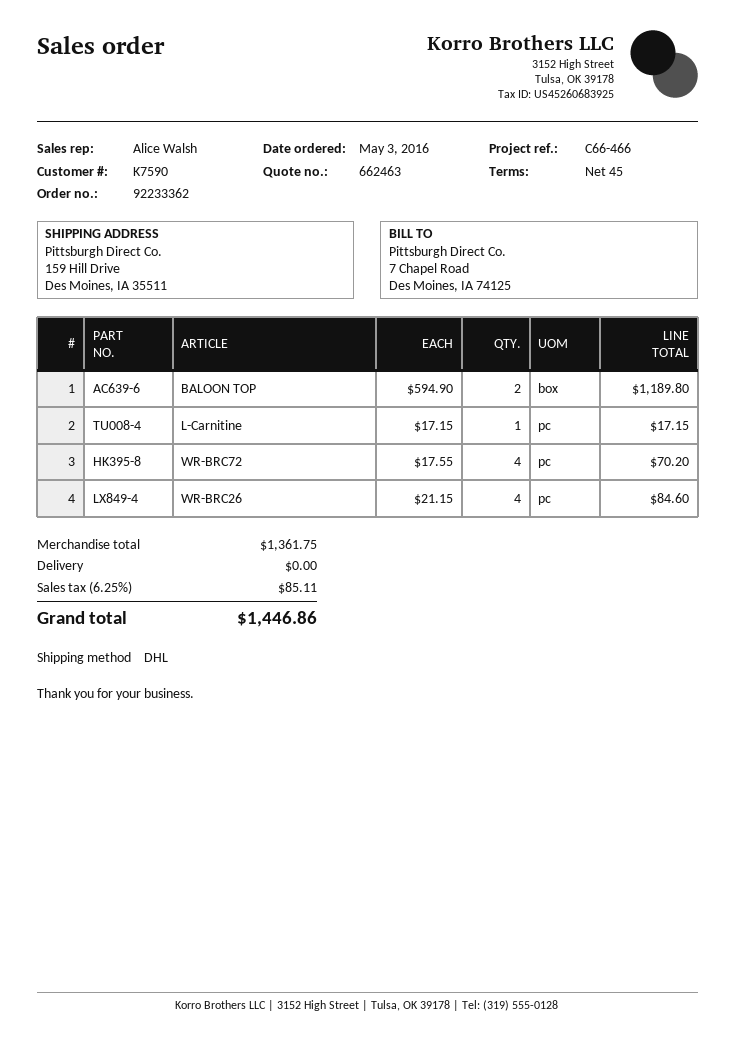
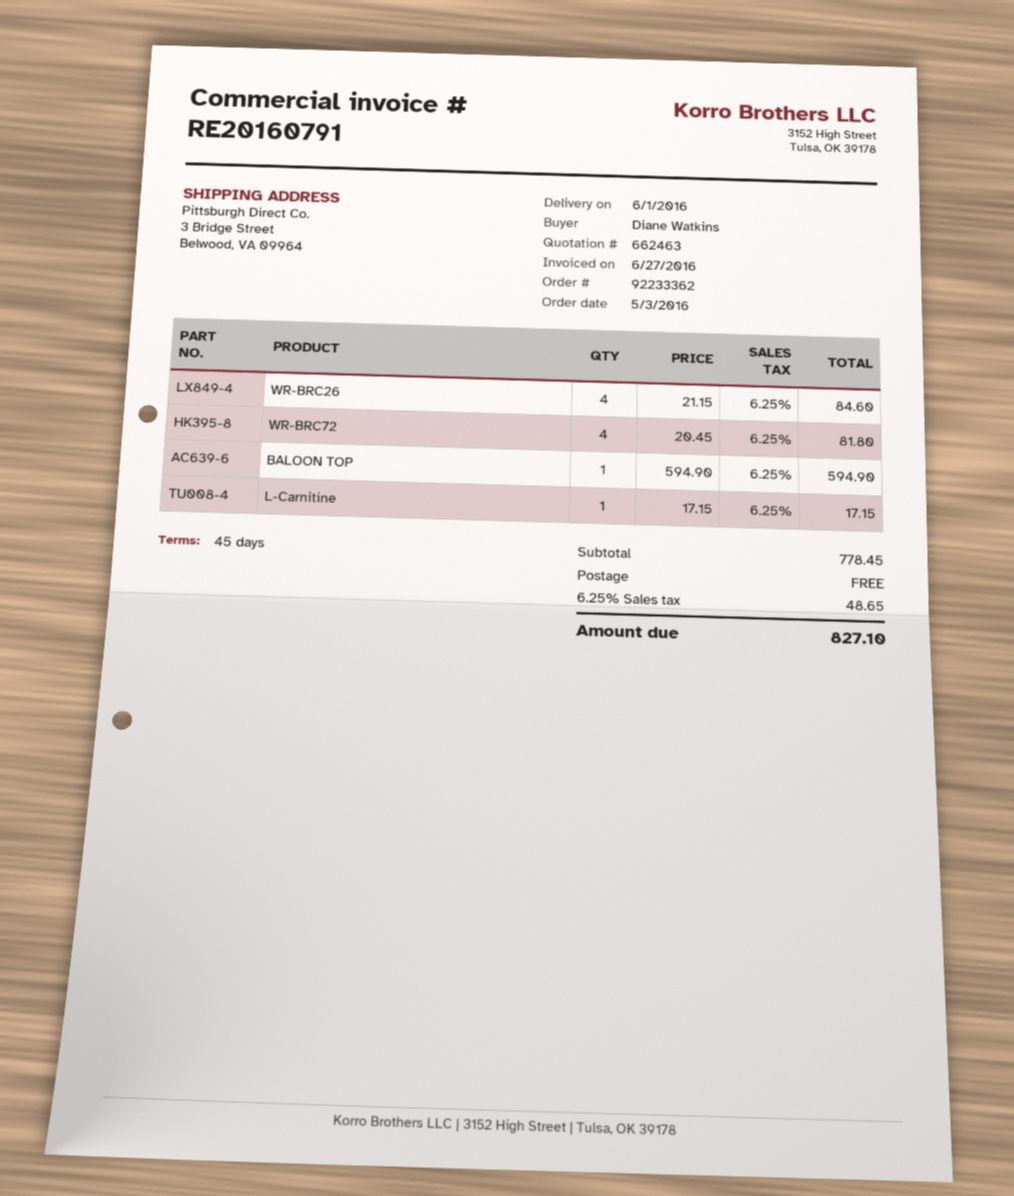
ship to: 159 Hill Drive, Des Moines, IA 35511 -> 3 Bridge Street, Belwood, VA 09964
BALOON TOP: 2 x 594.90 = 1189.80 -> 1 x 594.90 = 594.90
WR-BRC72: 4 x 17.55 = 70.20 -> 4 x 20.45 = 81.80
subtotal: 1361.75 -> 778.45
tax: 6.25% = 85.11 -> 6.25% = 48.65
total: 1446.86 -> 827.10

